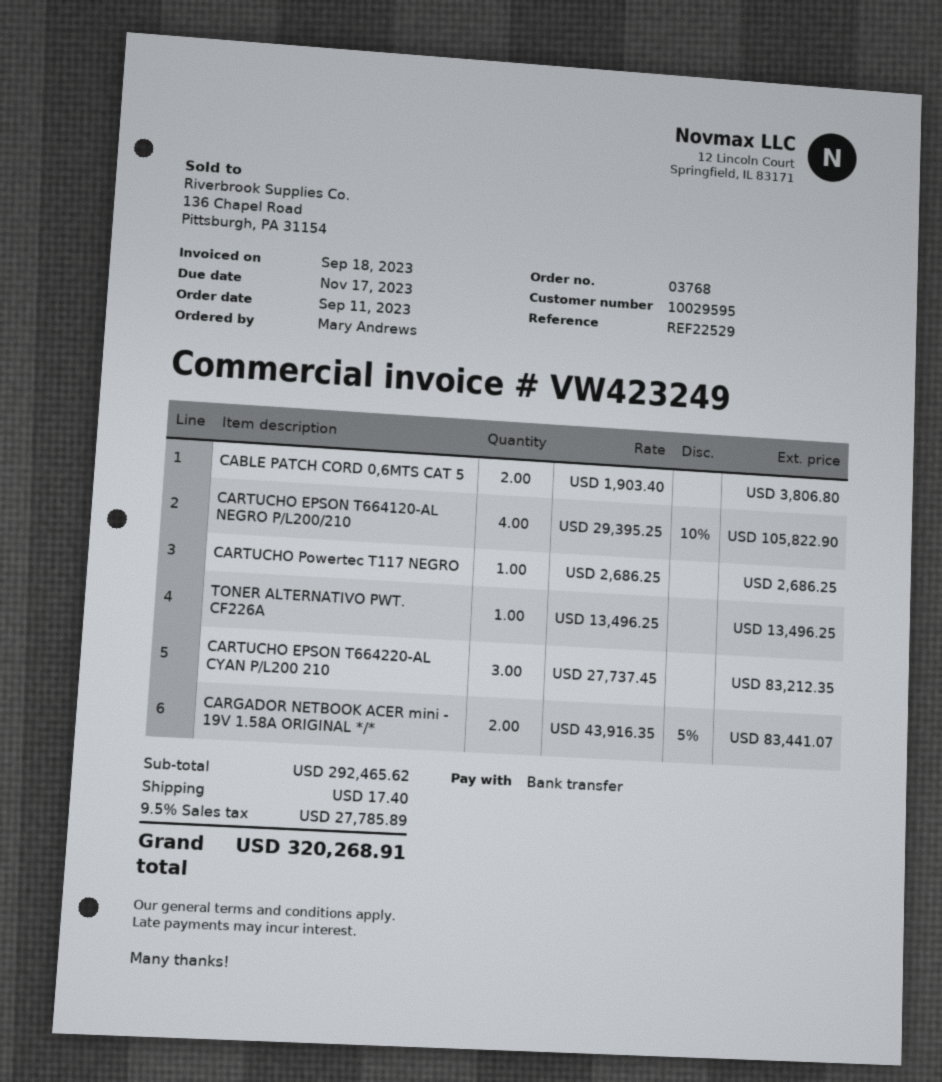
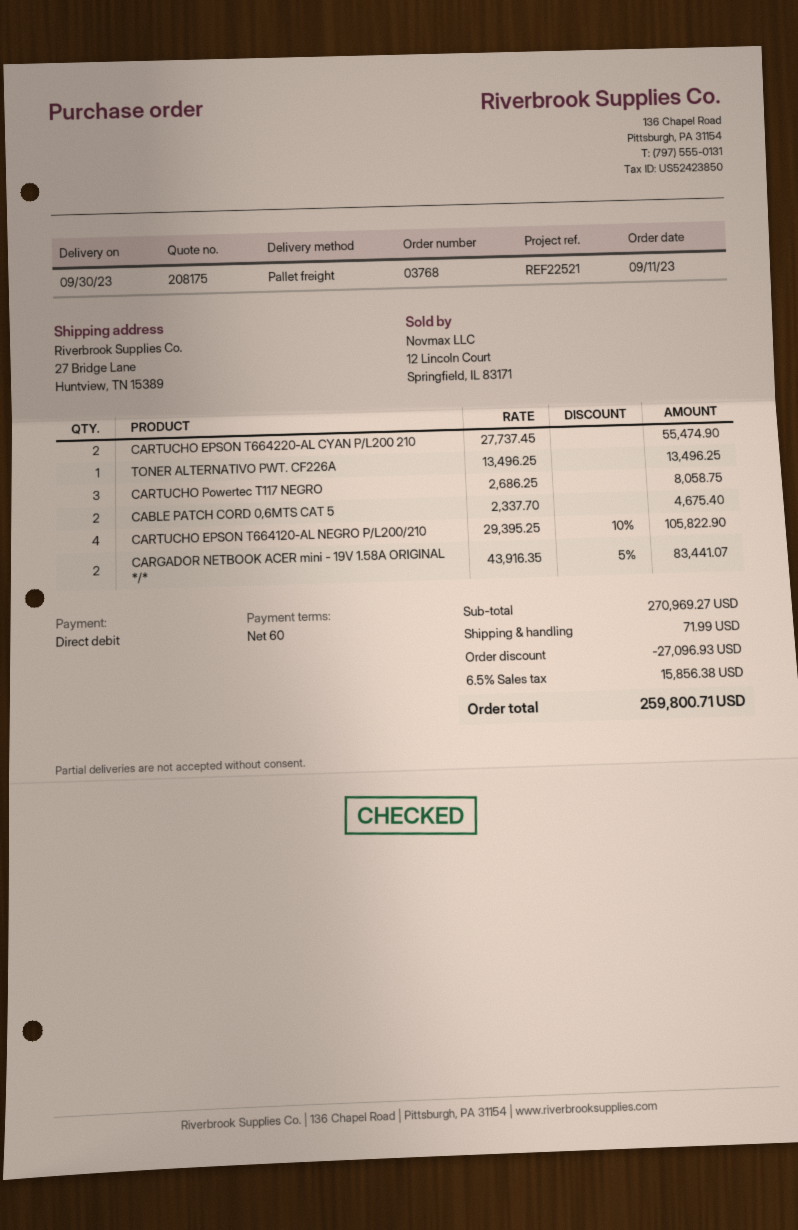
reference: REF22529 -> REF22521
payment method: bank transfer -> direct debit
CABLE PATCH CORD 0,6MTS CAT 5: 2 x 1903.40 = 3806.80 -> 2 x 2337.70 = 4675.40
CARTUCHO Powertec T117 NEGRO: 1 x 2686.25 = 2686.25 -> 3 x 2686.25 = 8058.75
CARTUCHO EPSON T664220-AL CYAN P/L200 210: 3 x 27737.45 = 83212.35 -> 2 x 27737.45 = 55474.90
subtotal: 292465.62 -> 270969.27
discount: none -> 27096.93
shipping: 17.40 -> 71.99
tax: 9.5% = 27785.89 -> 6.5% = 15856.38
total: 320268.91 -> 259800.71

